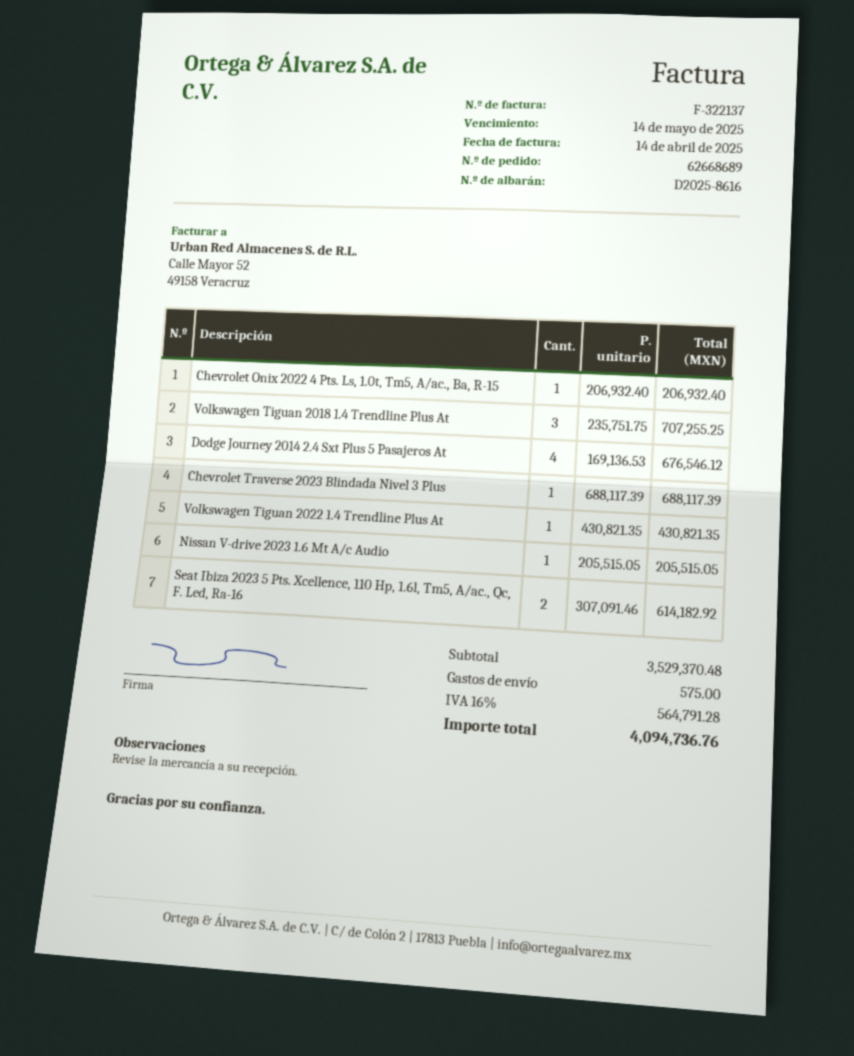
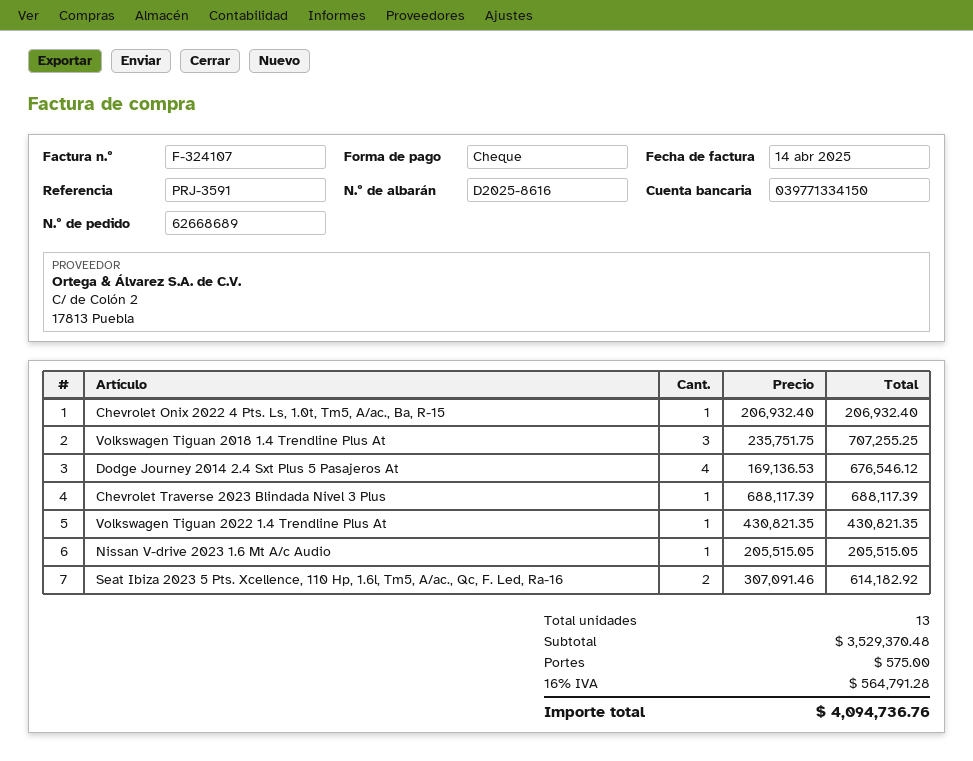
invoice number: F-322137 -> F-324107

